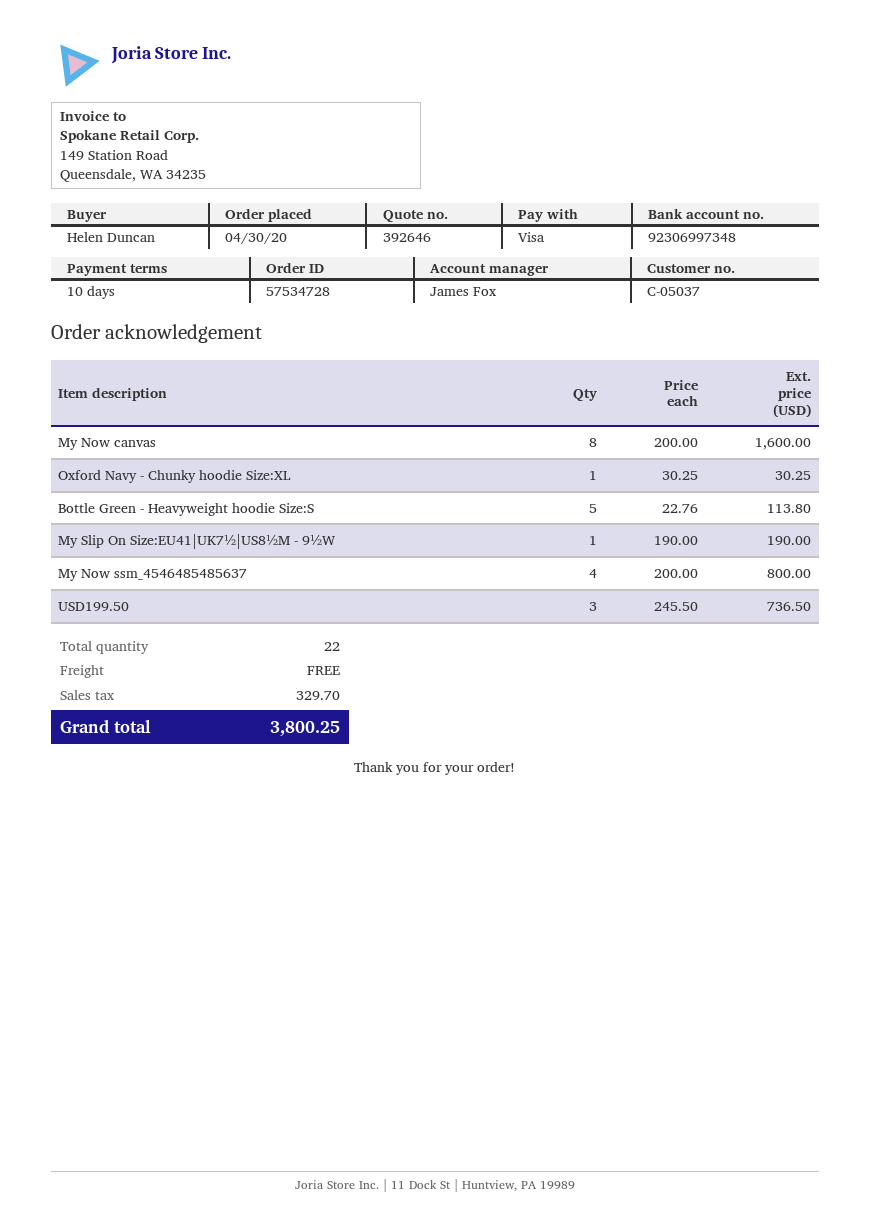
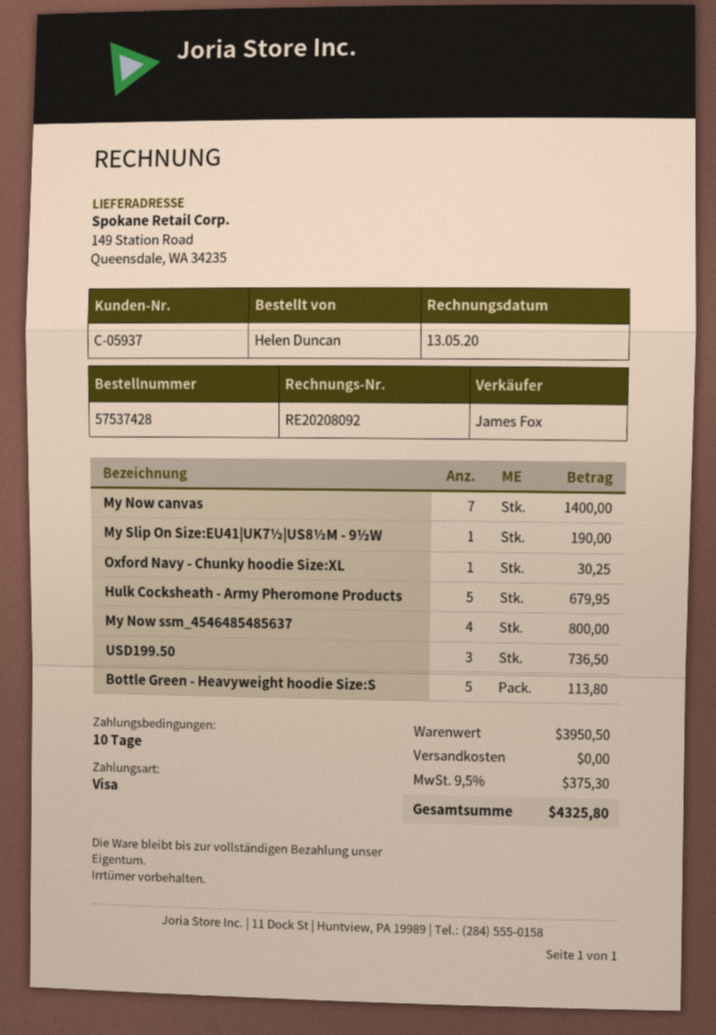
order number: 57534728 -> 57537428
customer number: C-05037 -> C-05937
My Now canvas: 8 for 1600.00 -> 7 for 1400.00
Hulk Cocksheath - Army Pheromone Products: none -> 5 for 679.95
tax: 329.70 -> 375.30
total: 3800.25 -> 4325.80

